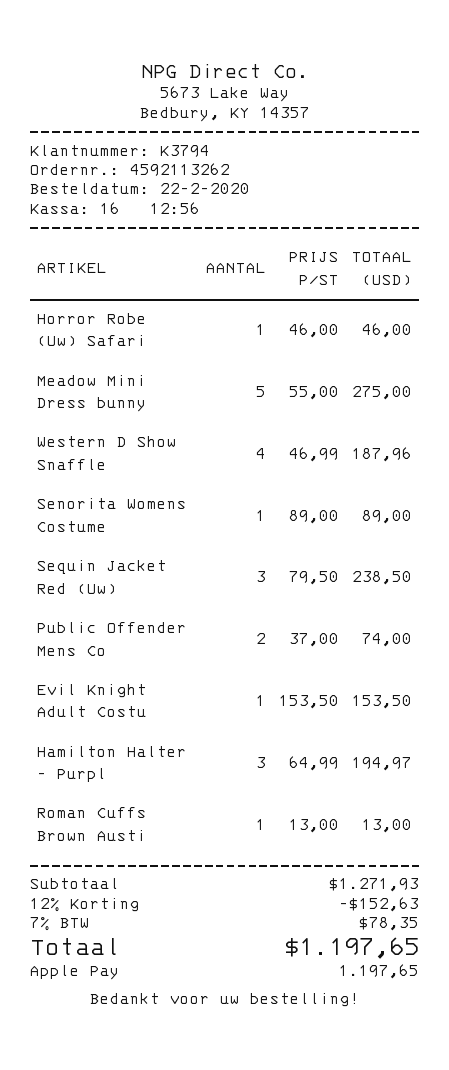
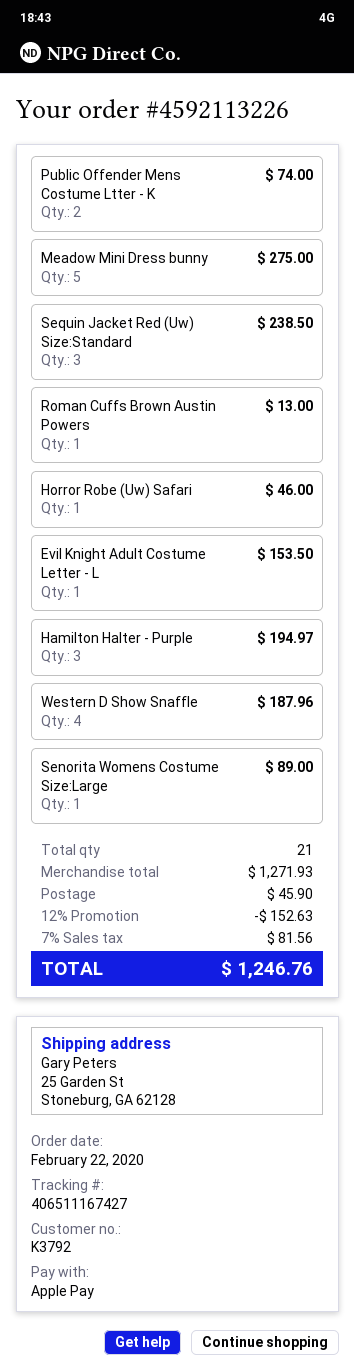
order number: 4592113262 -> 4592113226
customer number: K3794 -> K3792
shipping: none -> 45.90
tax: 7% = 78.35 -> 7% = 81.56
total: 1197.65 -> 1246.76

